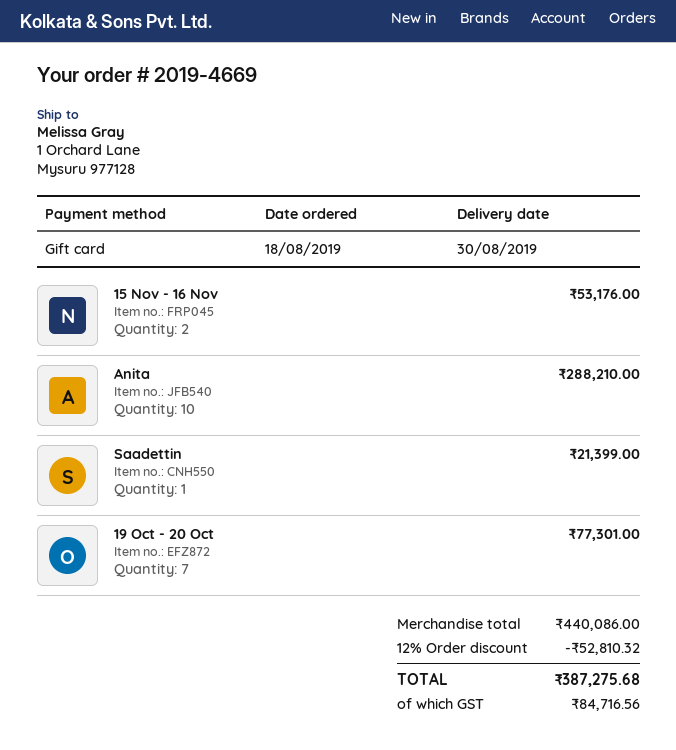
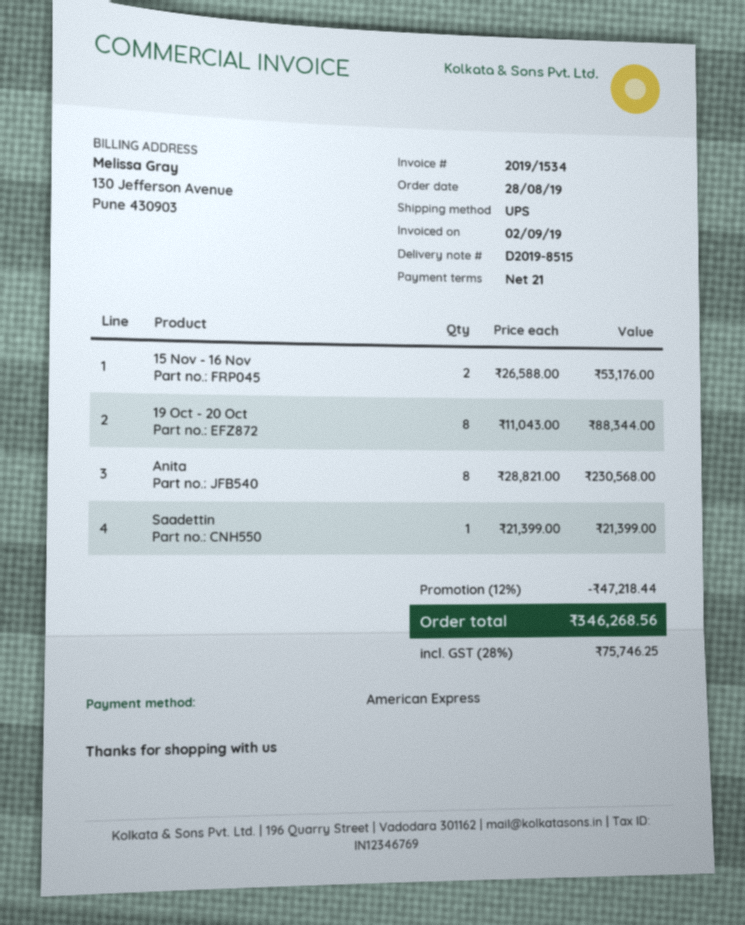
order date: 2019-08-18 -> 2019-08-28
payment method: gift card -> American Express
Anita: 10 for 288210.00 -> 8 for 230568.00
19 Oct - 20 Oct: 7 for 77301.00 -> 8 for 88344.00
discount: 12% = 52810.32 -> 12% = 47218.44
tax: 84716.56 -> 75746.25
total: 387275.68 -> 346268.56

